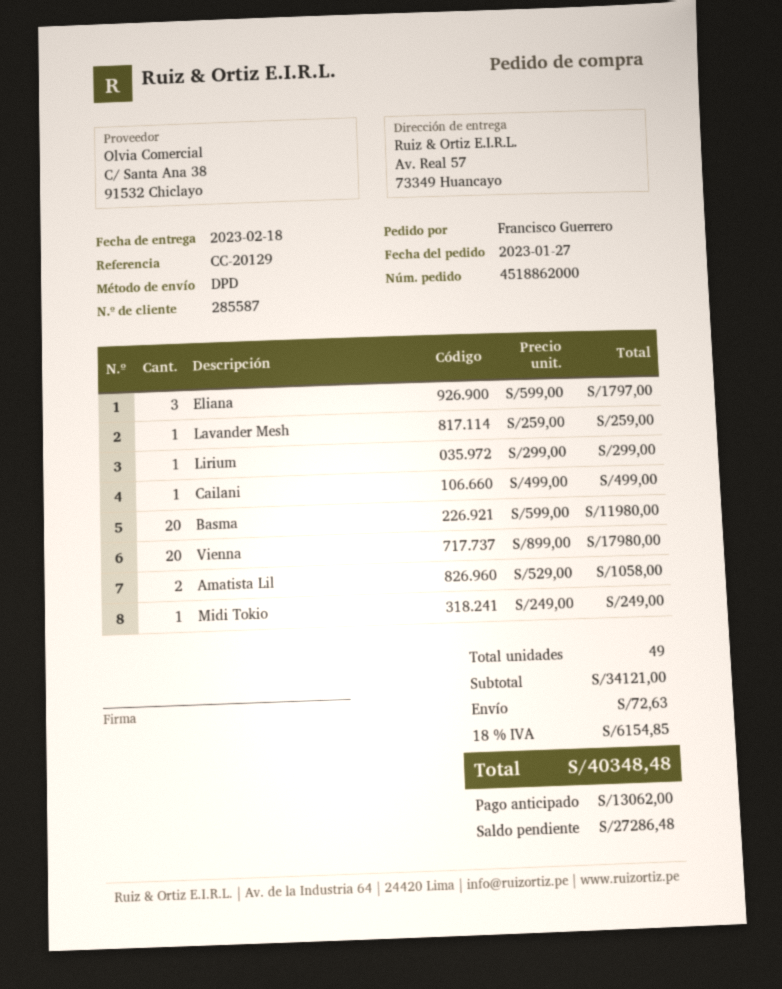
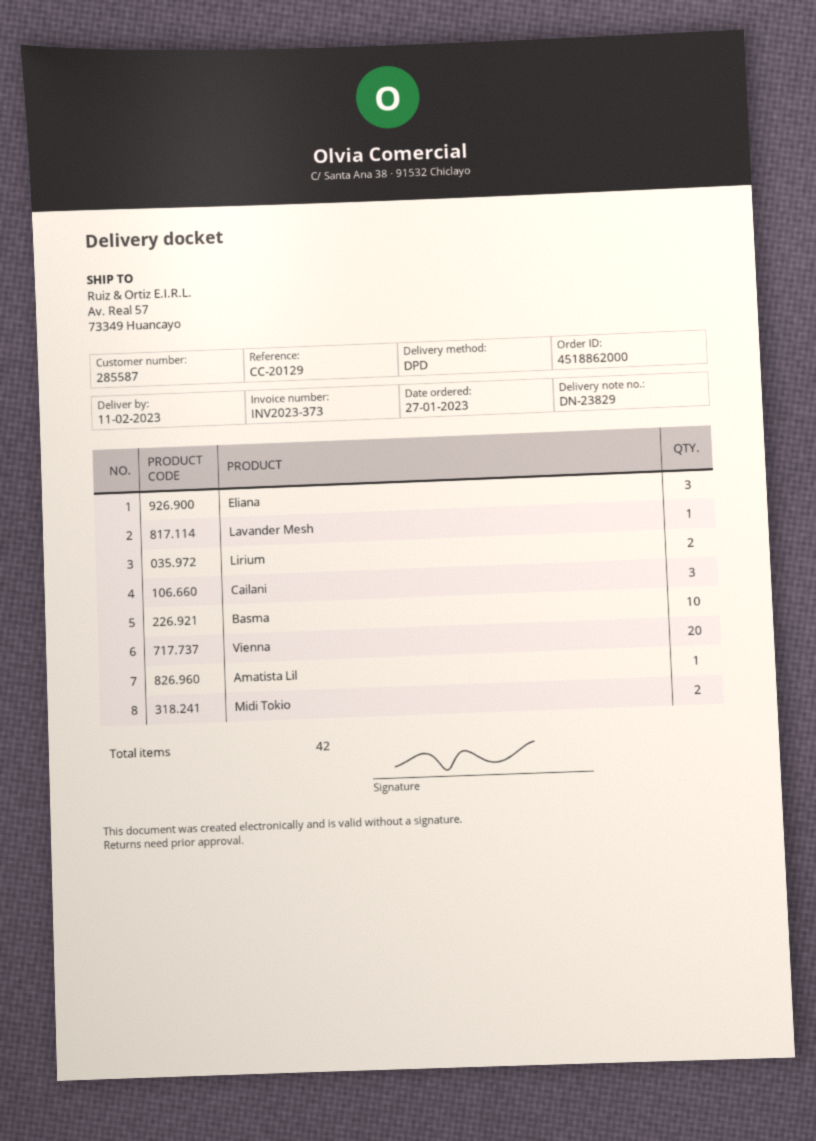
delivery date: 2023-02-18 -> 2023-02-11
Lirium: 1 -> 2
Cailani: 1 -> 3
Basma: 20 -> 10
Amatista Lil: 2 -> 1
Midi Tokio: 1 -> 2
total quantity: 49 -> 42

